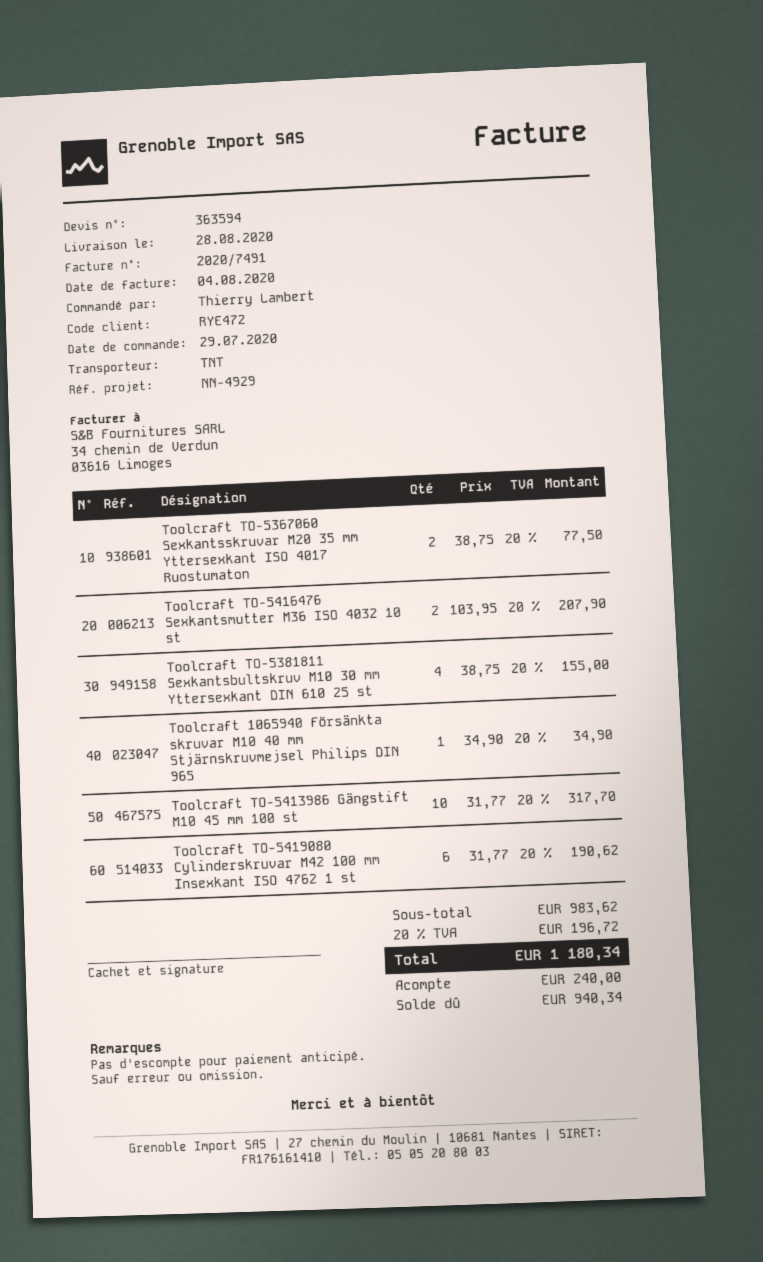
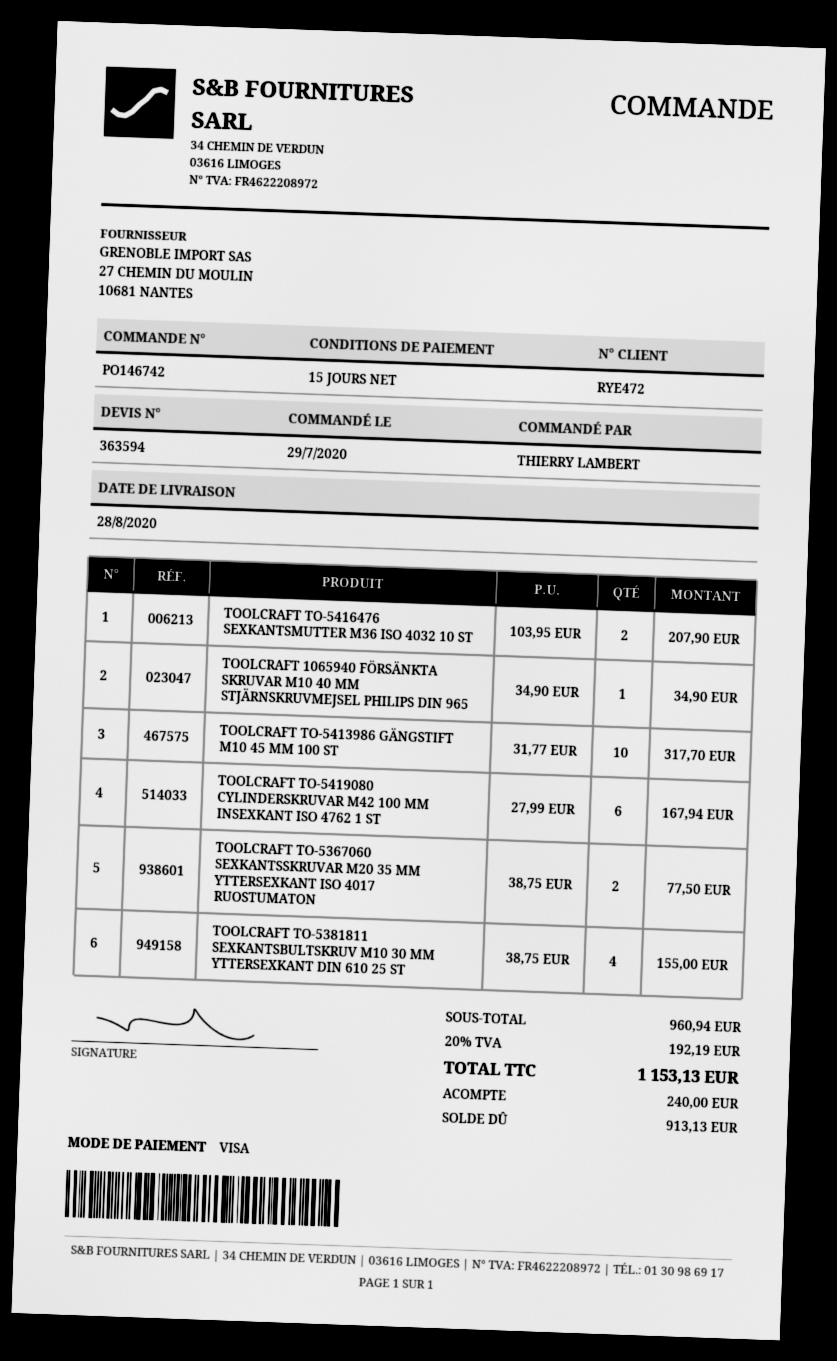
Toolcraft TO-5419080 Cylinderskruvar M42 100 mm Insexkant ISO 4762 1 st: 6 x 31.77 = 190.62 -> 6 x 27.99 = 167.94
subtotal: 983.62 -> 960.94
tax: 20% = 196.72 -> 20% = 192.19
total: 1180.34 -> 1153.13
balance: 940.34 -> 913.13

